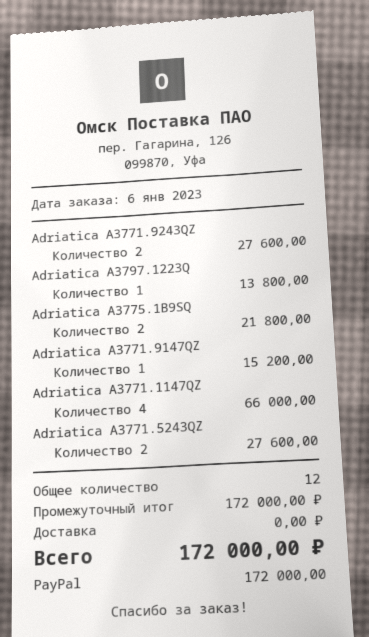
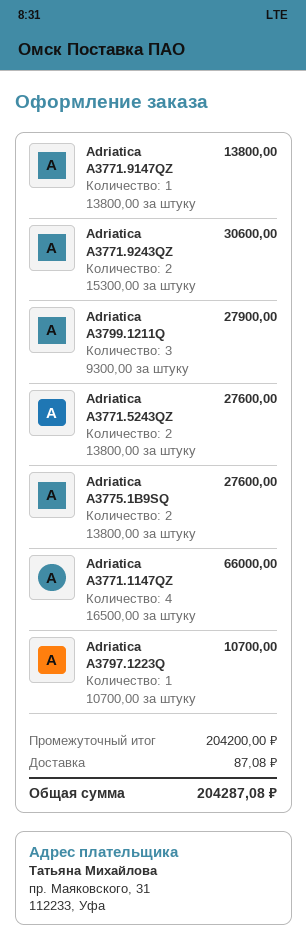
Adriatica A3771.9243QZ: 2 for 27600.00 -> 2 for 30600.00
Adriatica A3797.1223Q: 1 for 13800.00 -> 1 for 10700.00
Adriatica A3775.1B9SQ: 2 for 21800.00 -> 2 for 27600.00
Adriatica A3771.9147QZ: 1 for 15200.00 -> 1 for 13800.00
Adriatica A3799.1211Q: none -> 3 for 27900.00
subtotal: 172000.00 -> 204200.00
shipping: 0.00 -> 87.08
total: 172000.00 -> 204287.08

